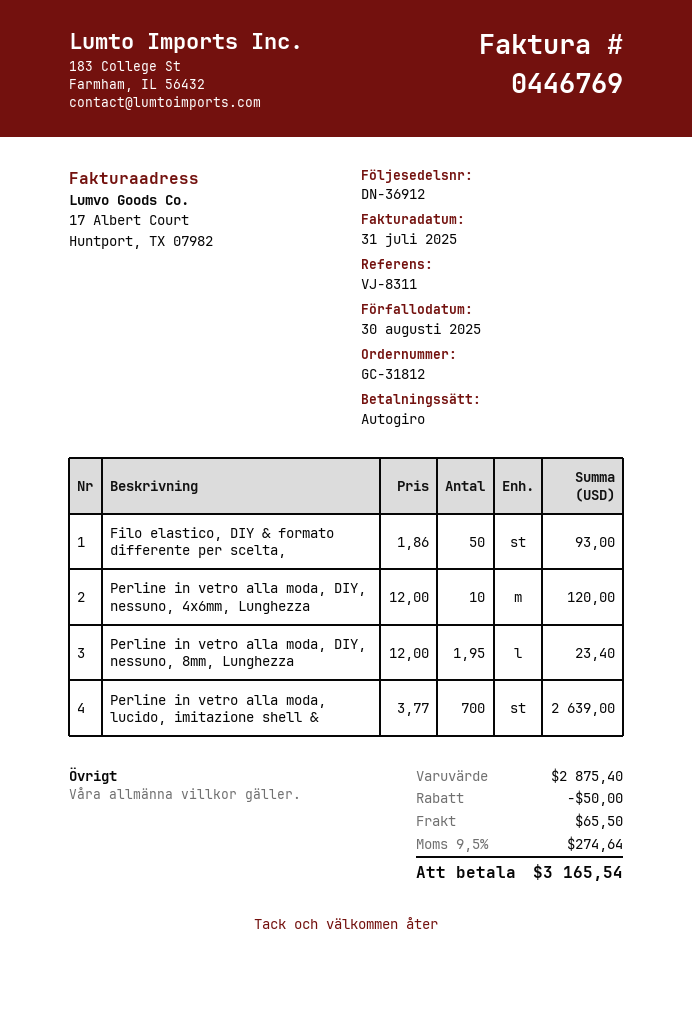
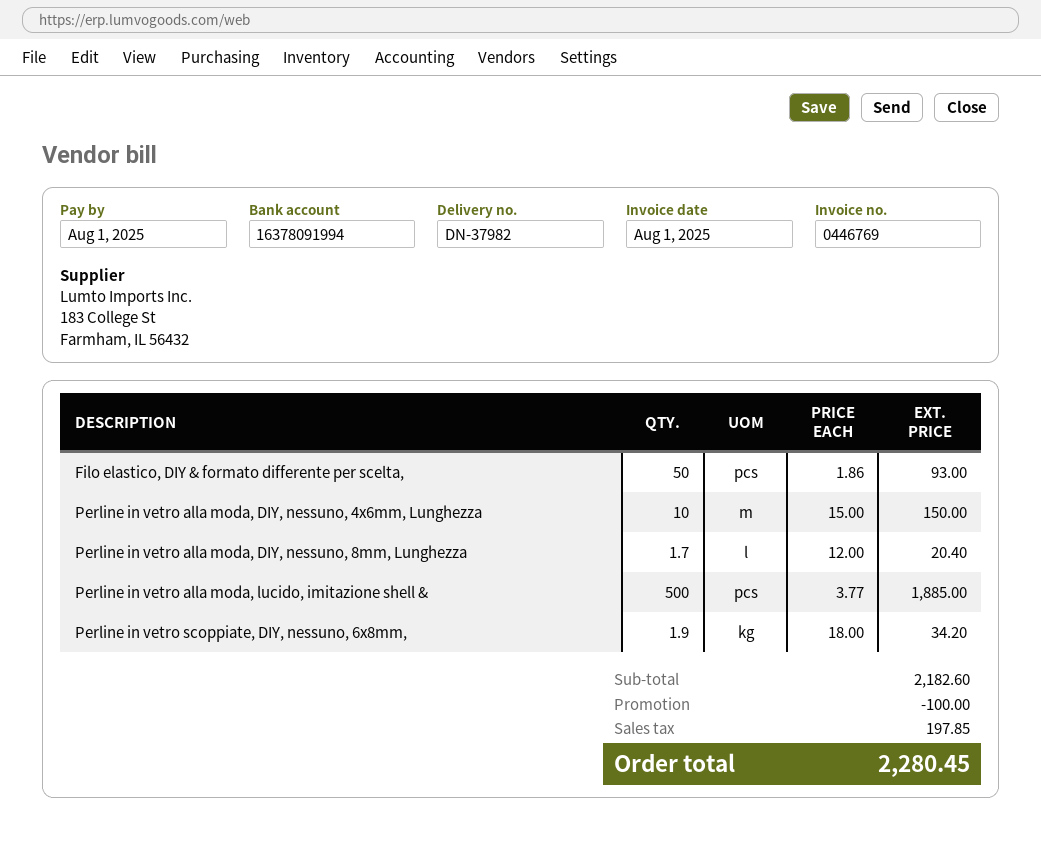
delivery note number: DN-36912 -> DN-37982
invoice date: 2025-07-31 -> 2025-08-01
due date: 2025-08-30 -> 2025-08-01
Perline in vetro alla moda, DIY, nessuno, 4x6mm, Lunghezza: 10 x 12.00 = 120.00 -> 10 x 15.00 = 150.00
Perline in vetro alla moda, DIY, nessuno, 8mm, Lunghezza: 1.95 x 12.00 = 23.40 -> 1.7 x 12.00 = 20.40
Perline in vetro alla moda, lucido, imitazione shell &: 700 x 3.77 = 2639.00 -> 500 x 3.77 = 1885.00
Perline in vetro scoppiate, DIY, nessuno, 6x8mm,: none -> 1.9 x 18.00 = 34.20
subtotal: 2875.40 -> 2182.60
discount: 50.00 -> 100.00
shipping: 65.50 -> none
tax: 274.64 -> 197.85
total: 3165.54 -> 2280.45

